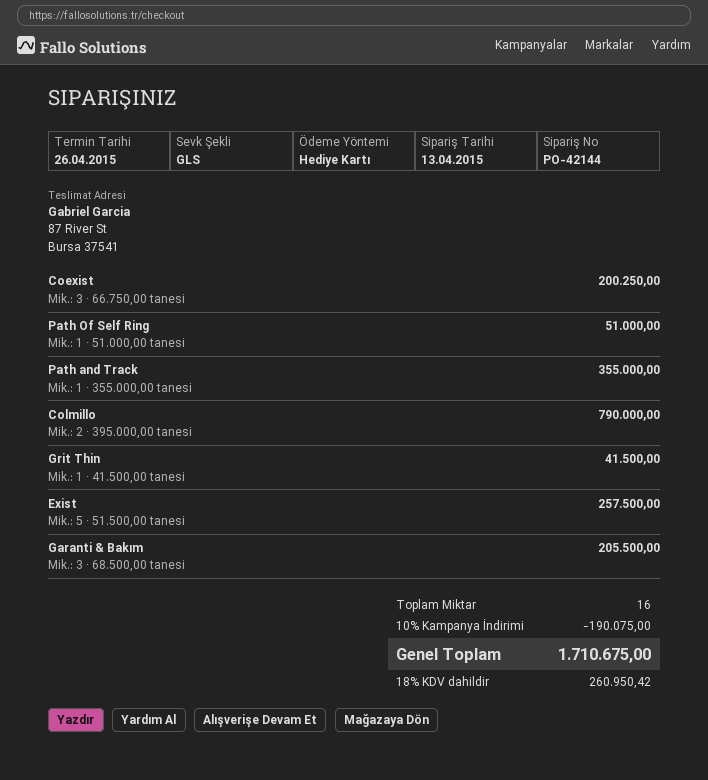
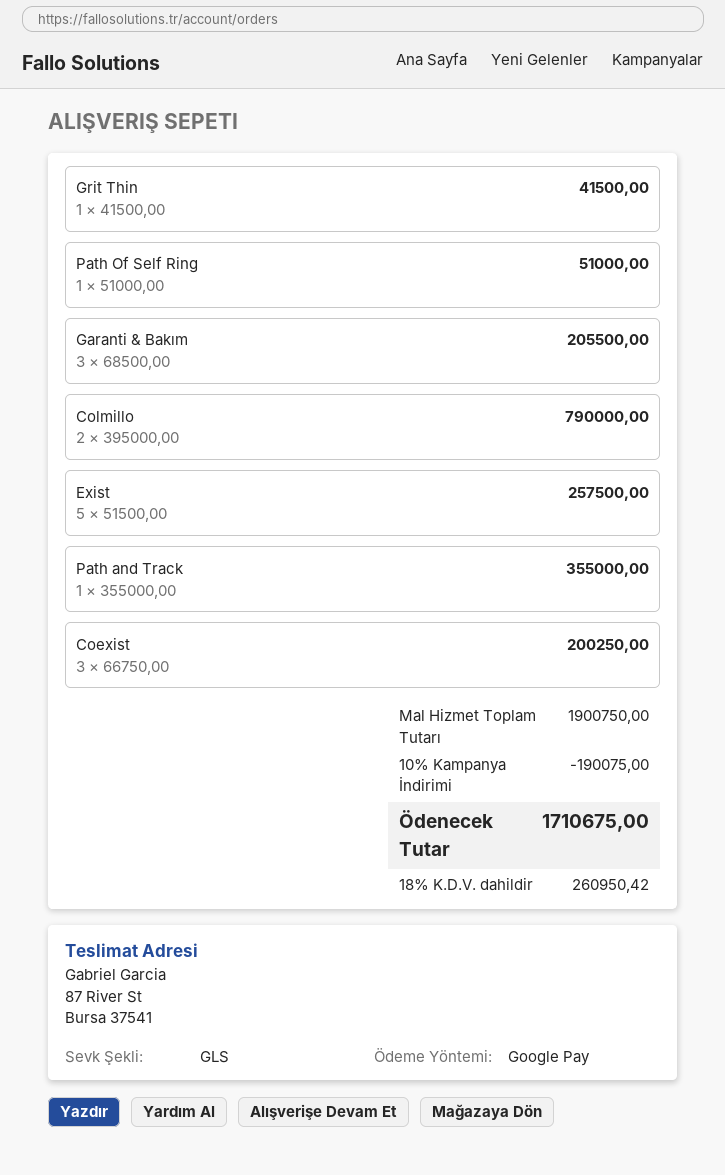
payment method: gift card -> Google Pay

